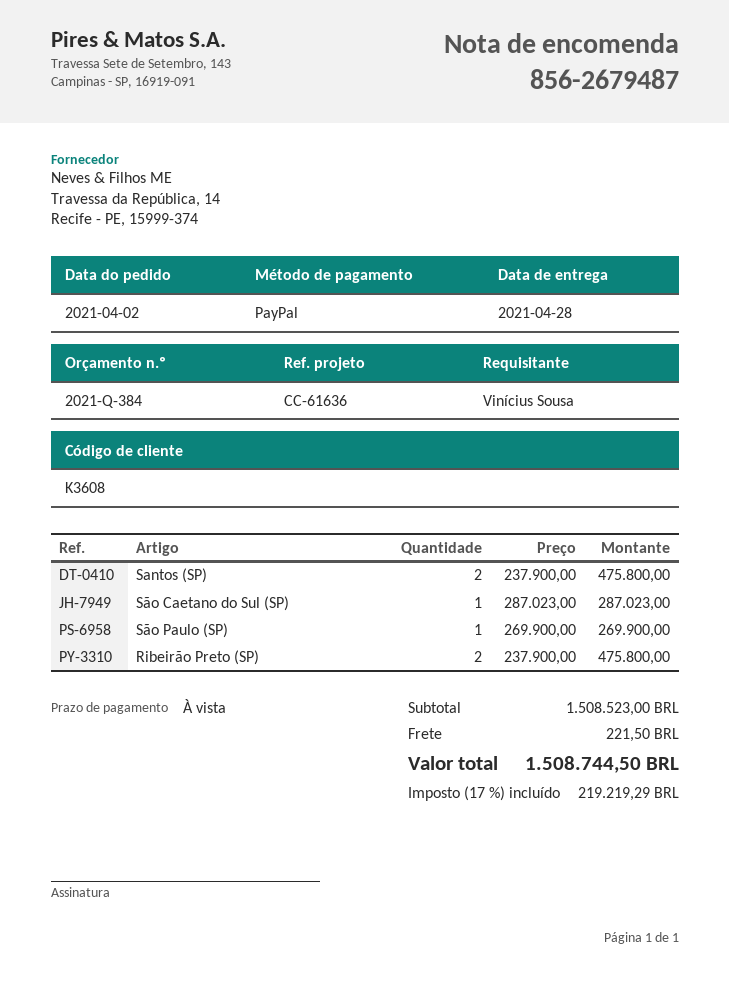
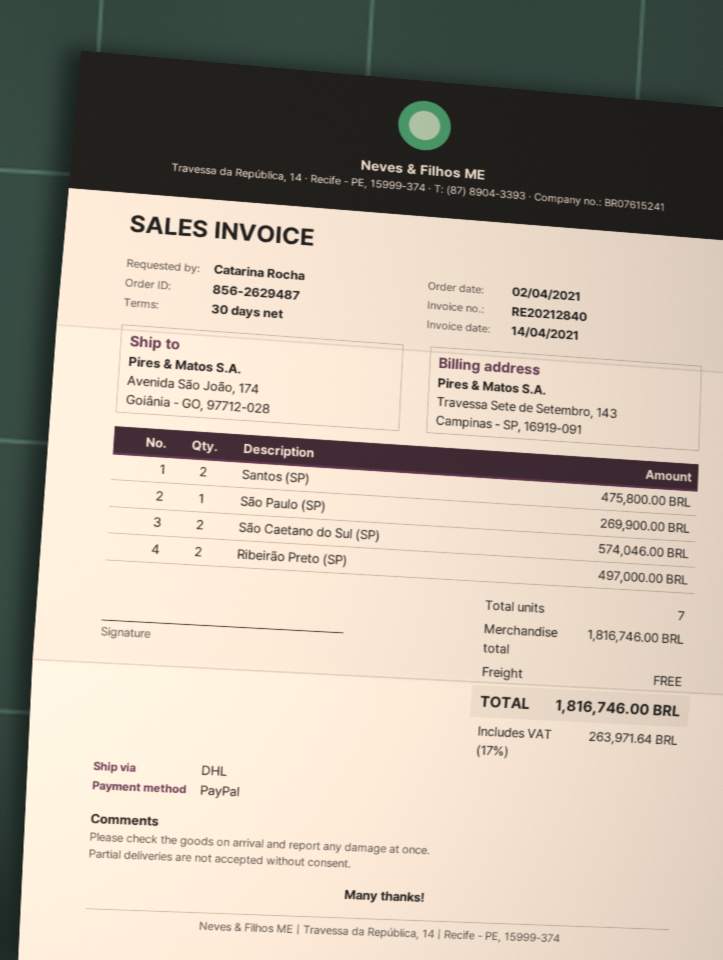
order number: 856-2679487 -> 856-2629487
payment terms: on receipt -> 30 days
ordered by: Vinícius Sousa -> Catarina Rocha
São Caetano do Sul (SP): 1 for 287023.00 -> 2 for 574046.00
Ribeirão Preto (SP): 2 for 475800.00 -> 2 for 497000.00
subtotal: 1508523.00 -> 1816746.00
shipping: 221.50 -> 0.00
tax: 17% = 219219.29 -> 17% = 263971.64
total: 1508744.50 -> 1816746.00

